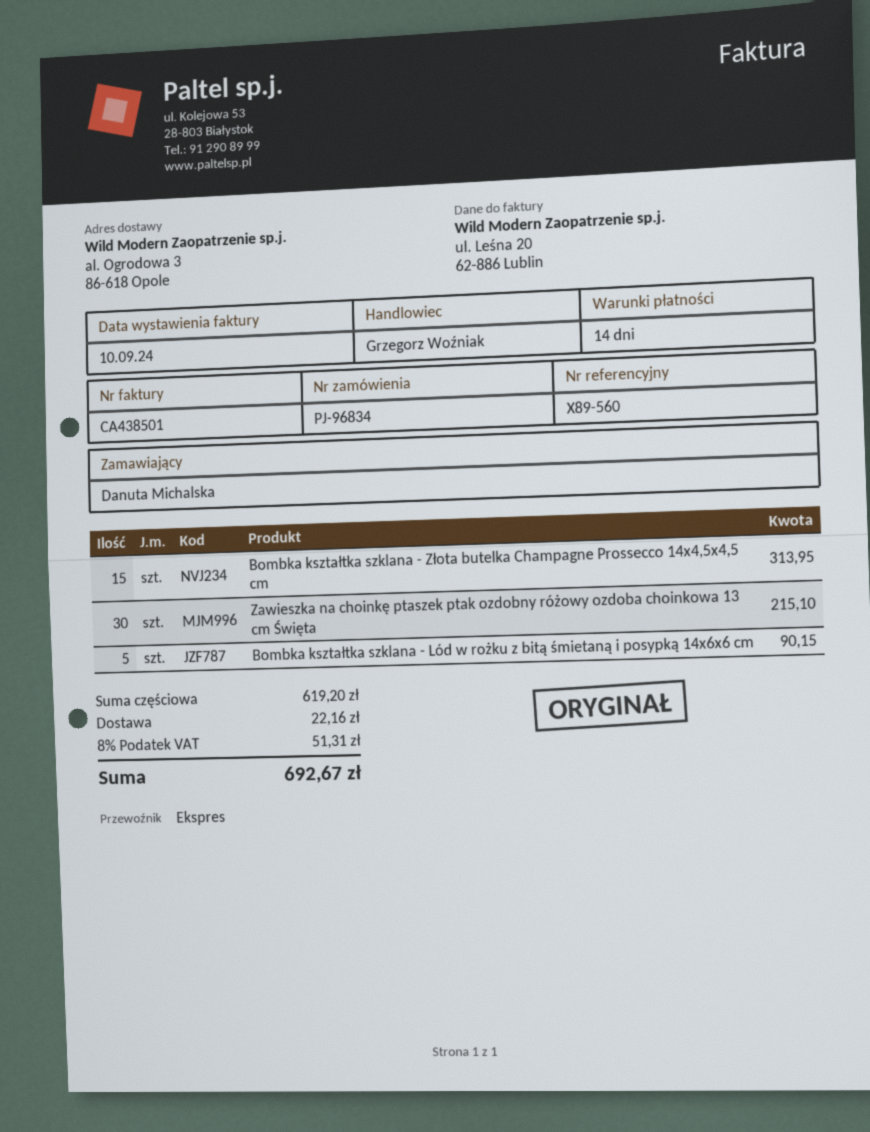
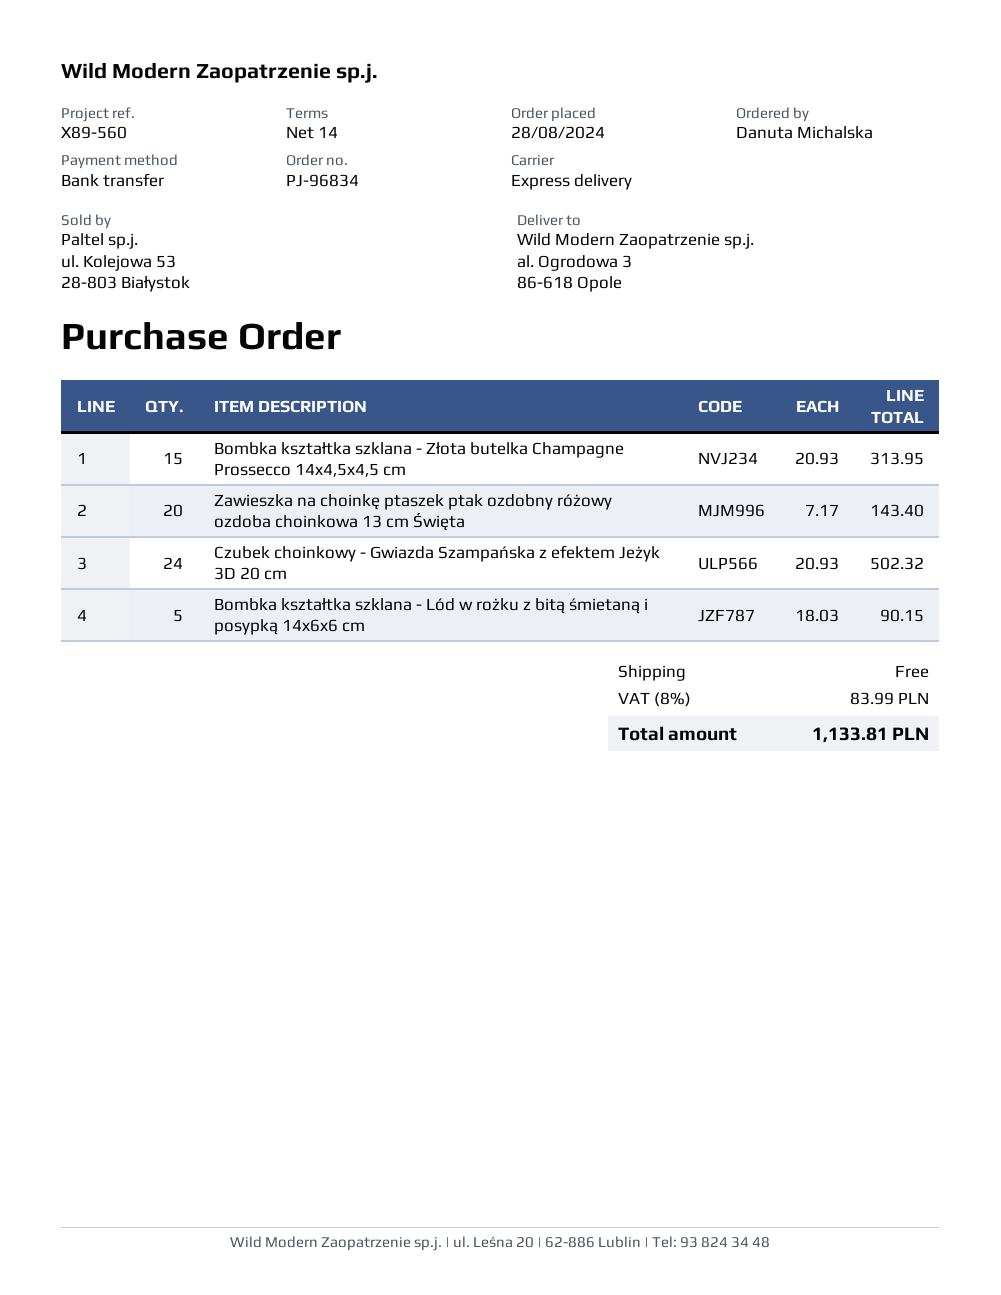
Zawieszka na choinkę ptaszek ptak ozdobny różowy ozdoba choinkowa 13 cm Święta: 30 for 215.10 -> 20 for 143.40
Czubek choinkowy - Gwiazda Szampańska z efektem Jeżyk 3D 20 cm: none -> 24 for 502.32
shipping: 22.16 -> 0.00
tax: 8% = 51.31 -> 8% = 83.99
total: 692.67 -> 1133.81

